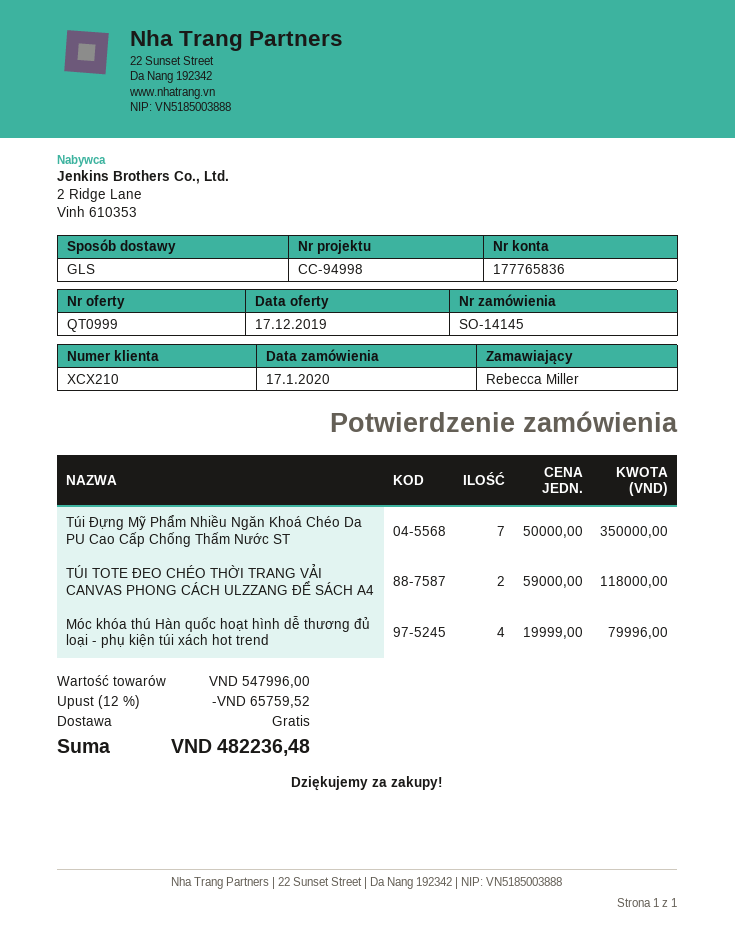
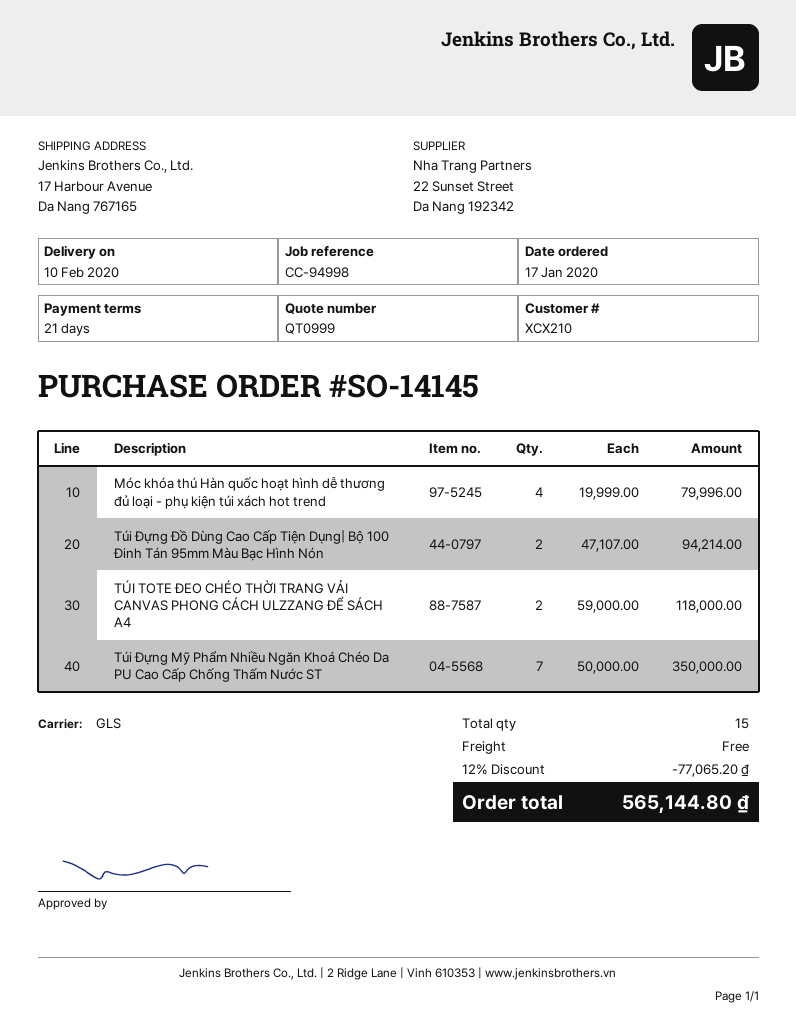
Túi Đựng Đồ Dùng Cao Cấp Tiện Dụng| Bộ 100 Đinh Tán 95mm Màu Bạc Hình Nón: none -> 2 x 47107.00 = 94214.00
discount: 12% = 65759.52 -> 12% = 77065.20
total: 482236.48 -> 565144.80

